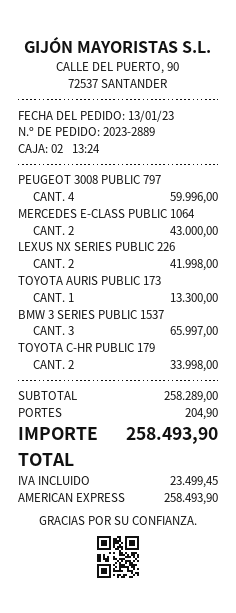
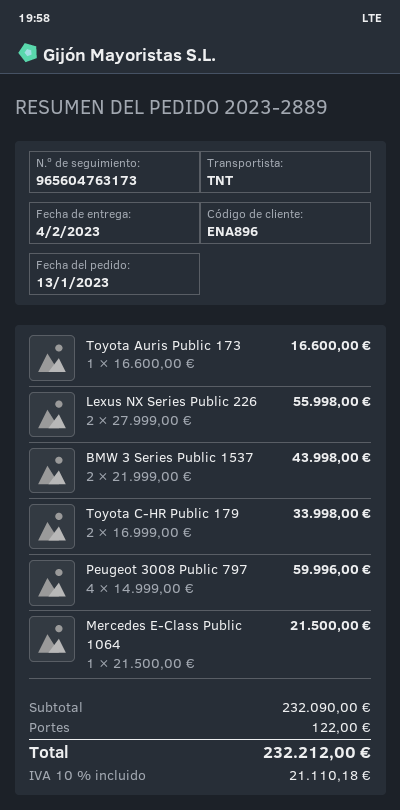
MERCEDES E-CLASS PUBLIC 1064: 2 for 43000.00 -> 1 for 21500.00
LEXUS NX SERIES PUBLIC 226: 2 for 41998.00 -> 2 for 55998.00
TOYOTA AURIS PUBLIC 173: 1 for 13300.00 -> 1 for 16600.00
BMW 3 SERIES PUBLIC 1537: 3 for 65997.00 -> 2 for 43998.00
subtotal: 258289.00 -> 232090.00
shipping: 204.90 -> 122.00
tax: 23499.45 -> 21110.18
total: 258493.90 -> 232212.00

